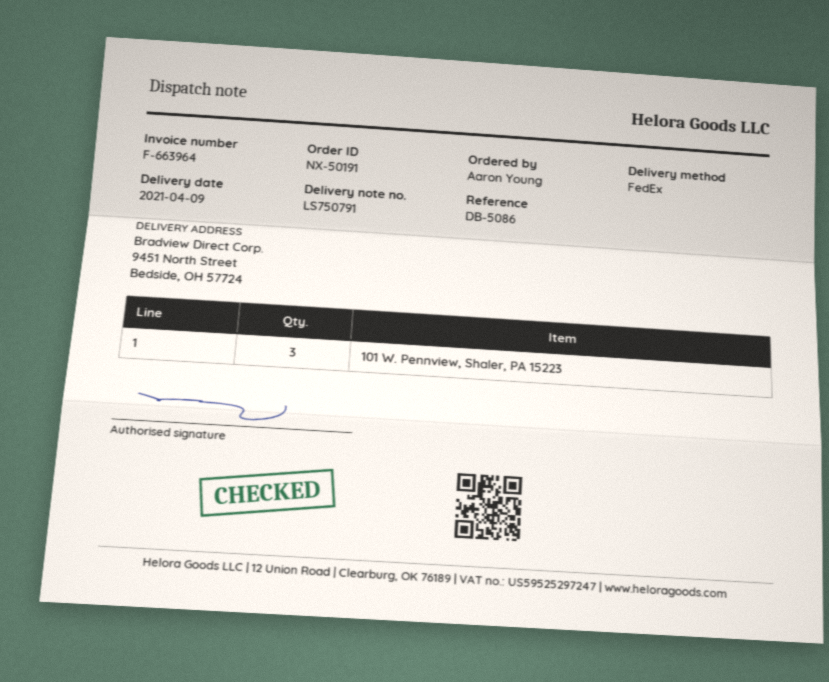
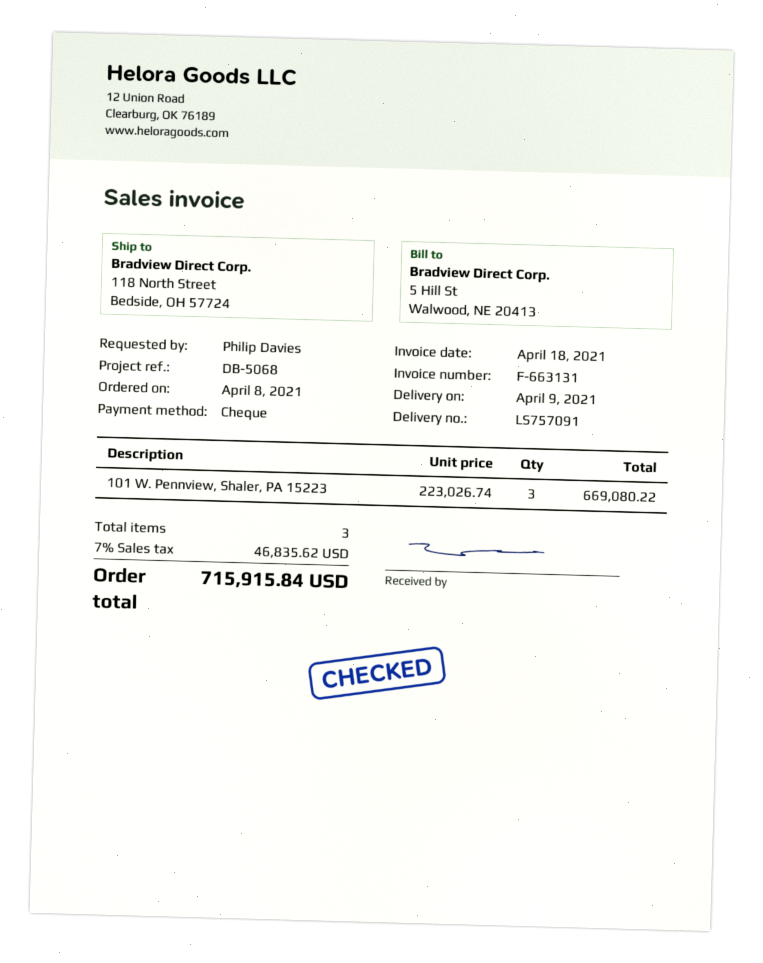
delivery note number: LS750791 -> LS757091
invoice number: F-663964 -> F-663131
reference: DB-5086 -> DB-5068
ordered by: Aaron Young -> Philip Davies
ship to: 9451 North Street, Bedside, OH 57724 -> 118 North Street, Bedside, OH 57724

